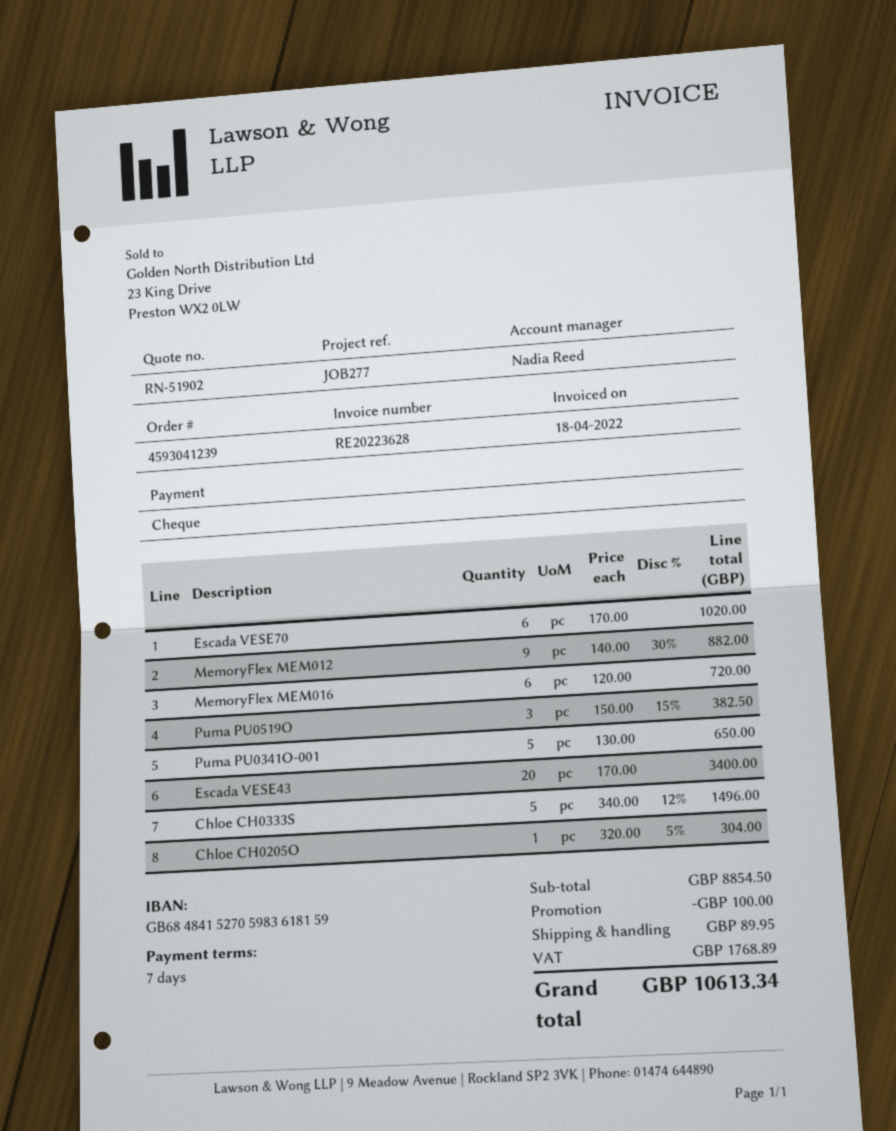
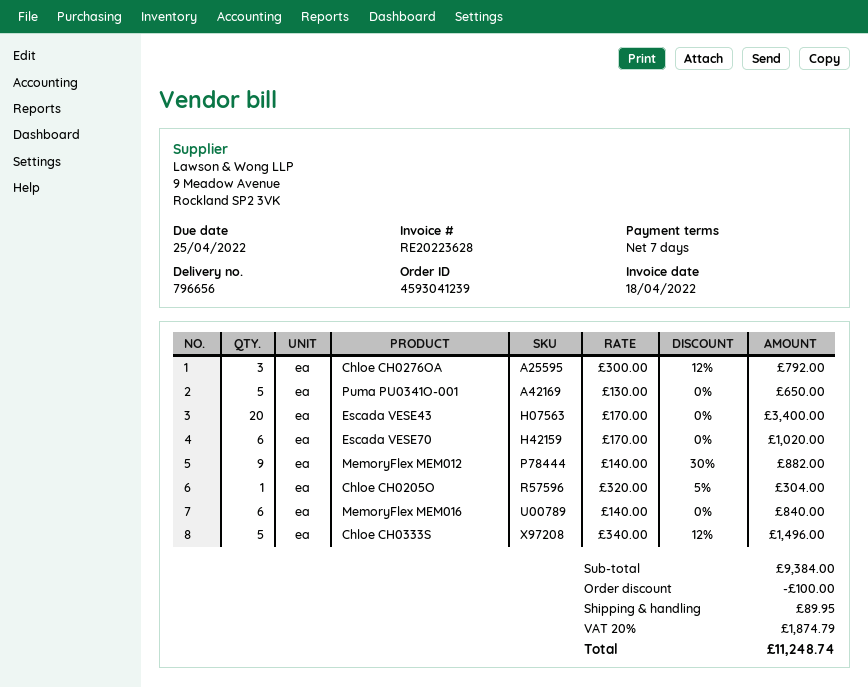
MemoryFlex MEM016: 6 x 120.00 = 720.00 -> 6 x 140.00 = 840.00
Puma PU0519O: 3 x 150.00 - 15% = 382.50 -> none
Chloe CH0276OA: none -> 3 x 300.00 - 12% = 792.00
subtotal: 8854.50 -> 9384.00
tax: 1768.89 -> 1874.79
total: 10613.34 -> 11248.74

